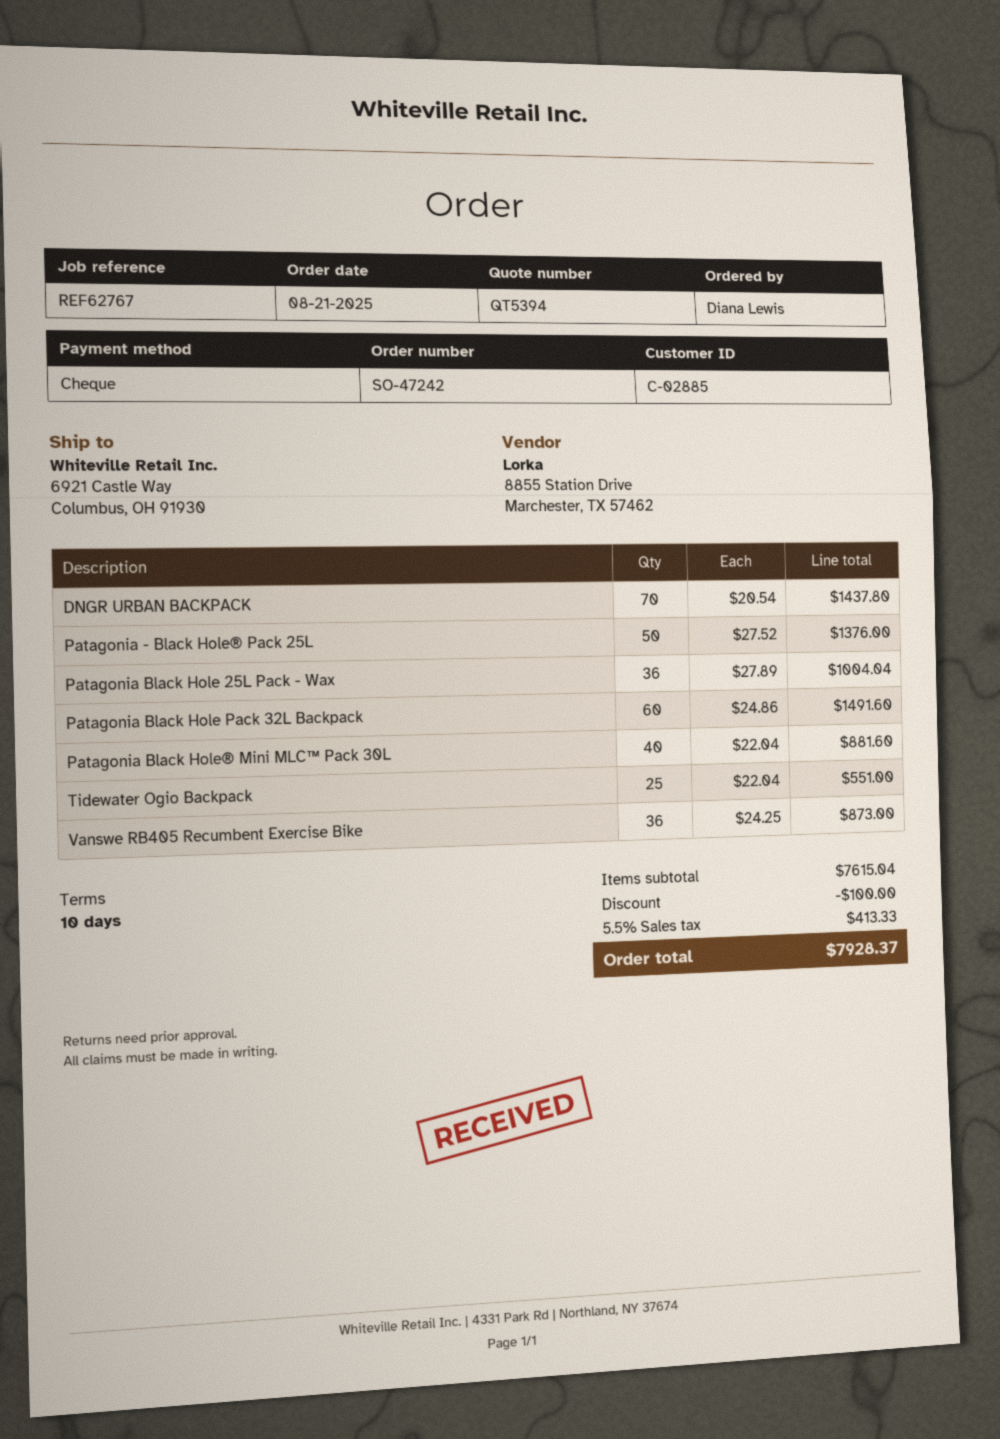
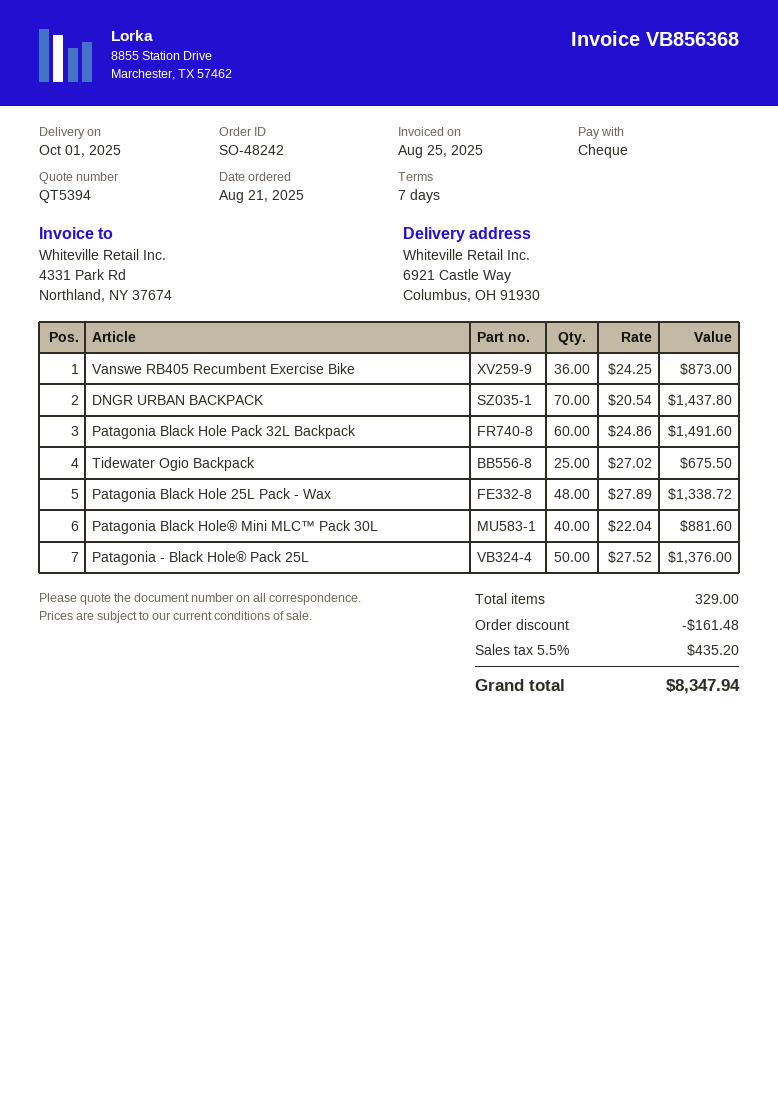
order number: SO-47242 -> SO-48242
payment terms: 10 days -> 7 days
Patagonia Black Hole 25L Pack - Wax: 36 x 27.89 = 1004.04 -> 48 x 27.89 = 1338.72
Tidewater Ogio Backpack: 25 x 22.04 = 551.00 -> 25 x 27.02 = 675.50
discount: 100.00 -> 161.48
tax: 5.5% = 413.33 -> 5.5% = 435.20
total: 7928.37 -> 8347.94

